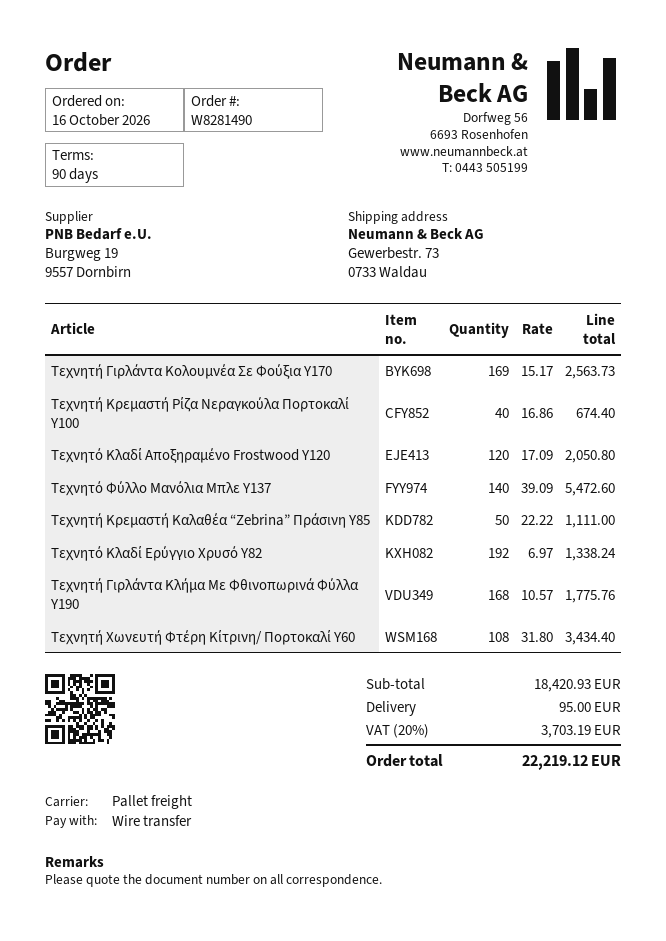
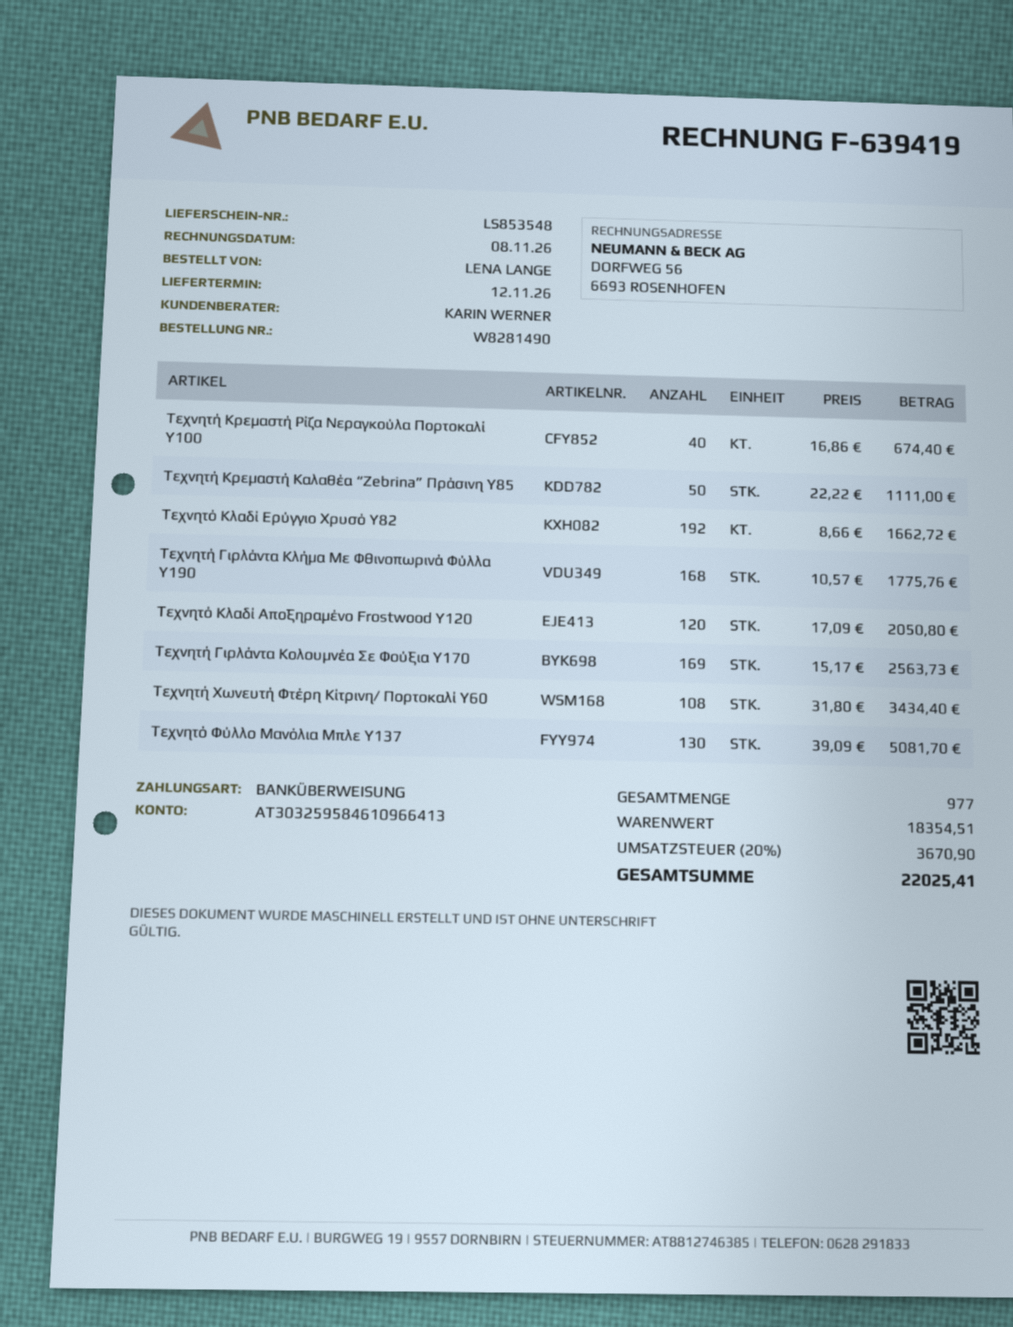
Τεχνητό Φύλλο Μανόλια Μπλε Υ137: 140 x 39.09 = 5472.60 -> 130 x 39.09 = 5081.70
Τεχνητό Κλαδί Ερύγγιο Χρυσό Υ82: 192 x 6.97 = 1338.24 -> 192 x 8.66 = 1662.72
subtotal: 18420.93 -> 18354.51
shipping: 95.00 -> none
tax: 20% = 3703.19 -> 20% = 3670.90
total: 22219.12 -> 22025.41

